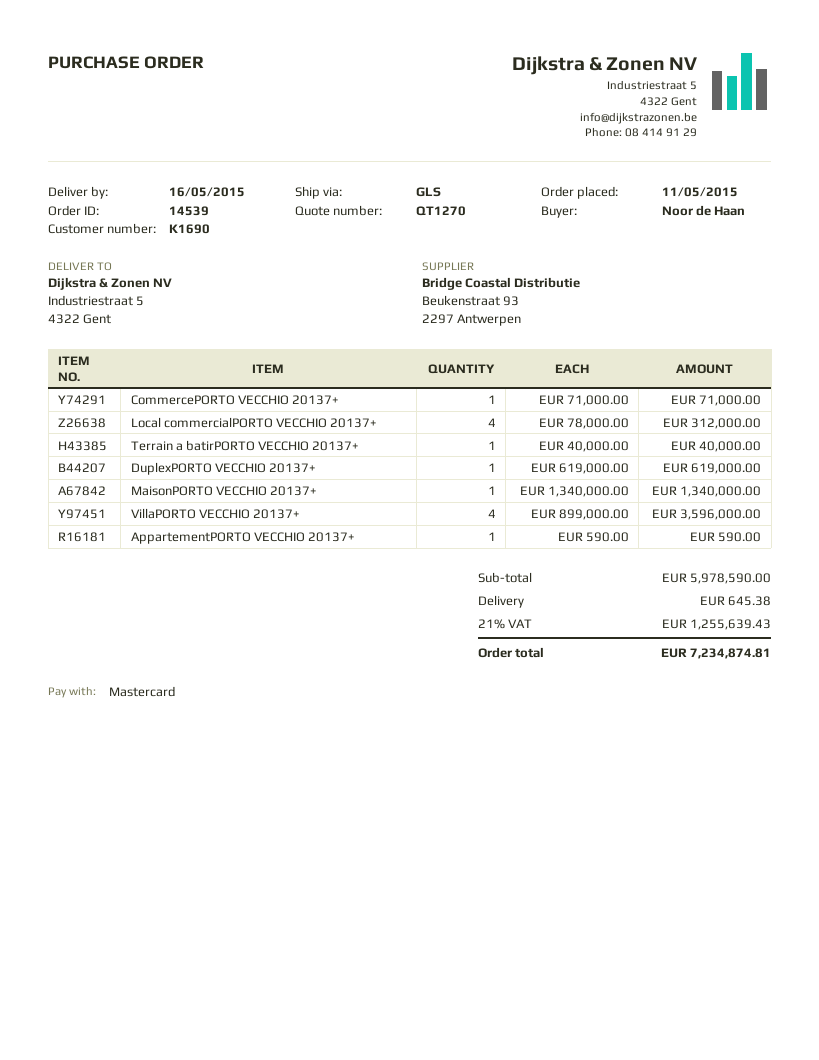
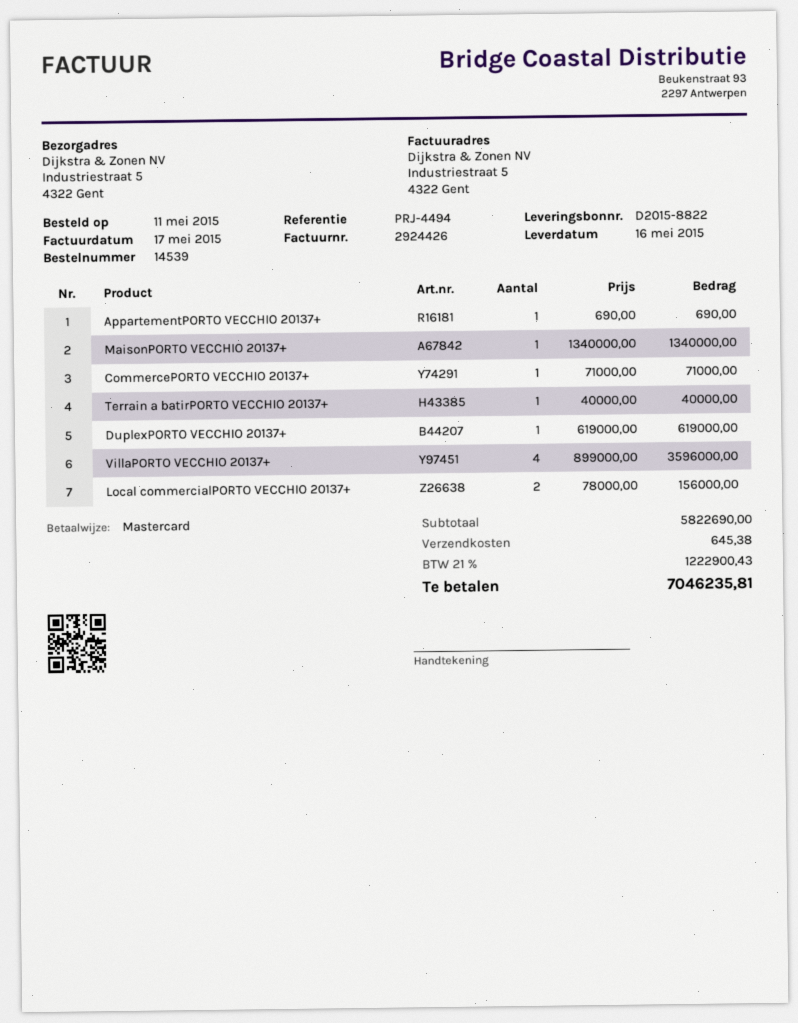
Local commercialPORTO VECCHIO 20137+: 4 x 78000.00 = 312000.00 -> 2 x 78000.00 = 156000.00
AppartementPORTO VECCHIO 20137+: 1 x 590.00 = 590.00 -> 1 x 690.00 = 690.00
subtotal: 5978590.00 -> 5822690.00
tax: 21% = 1255639.43 -> 21% = 1222900.43
total: 7234874.81 -> 7046235.81

